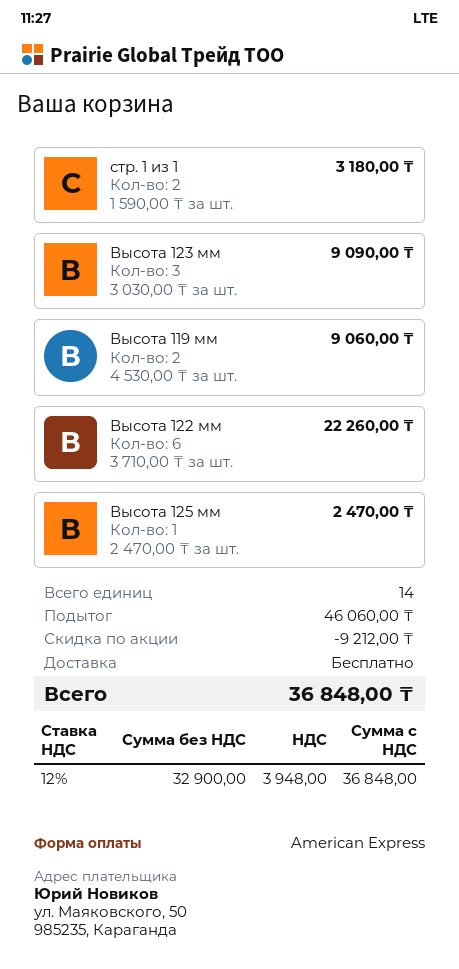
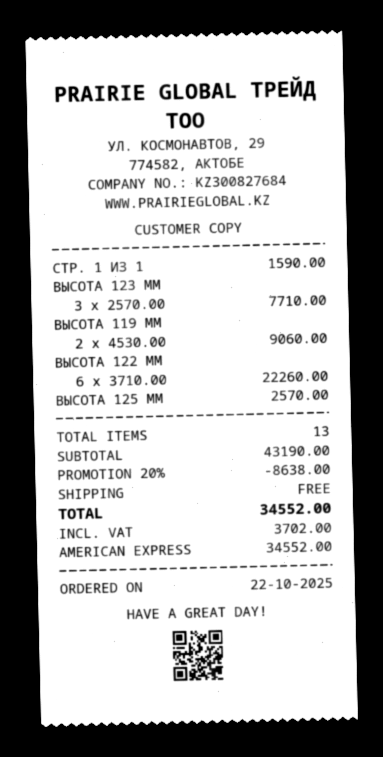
стр. 1 из 1: 2 x 1590.00 = 3180.00 -> 1 x 1590.00 = 1590.00
Высота 123 мм: 3 x 3030.00 = 9090.00 -> 3 x 2570.00 = 7710.00
Высота 125 мм: 1 x 2470.00 = 2470.00 -> 1 x 2570.00 = 2570.00
total quantity: 14 -> 13
subtotal: 46060.00 -> 43190.00
discount: 9212.00 -> 8638.00
tax: 3948.00 -> 3702.00
total: 36848.00 -> 34552.00

